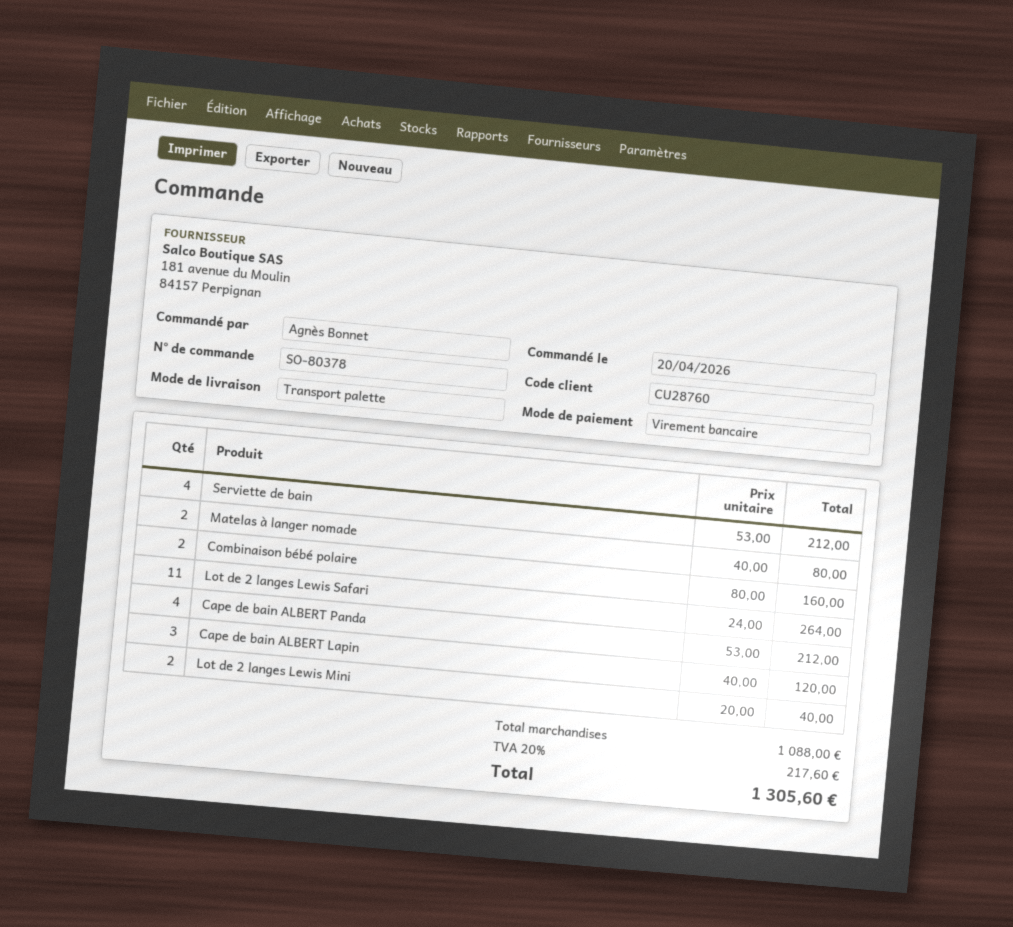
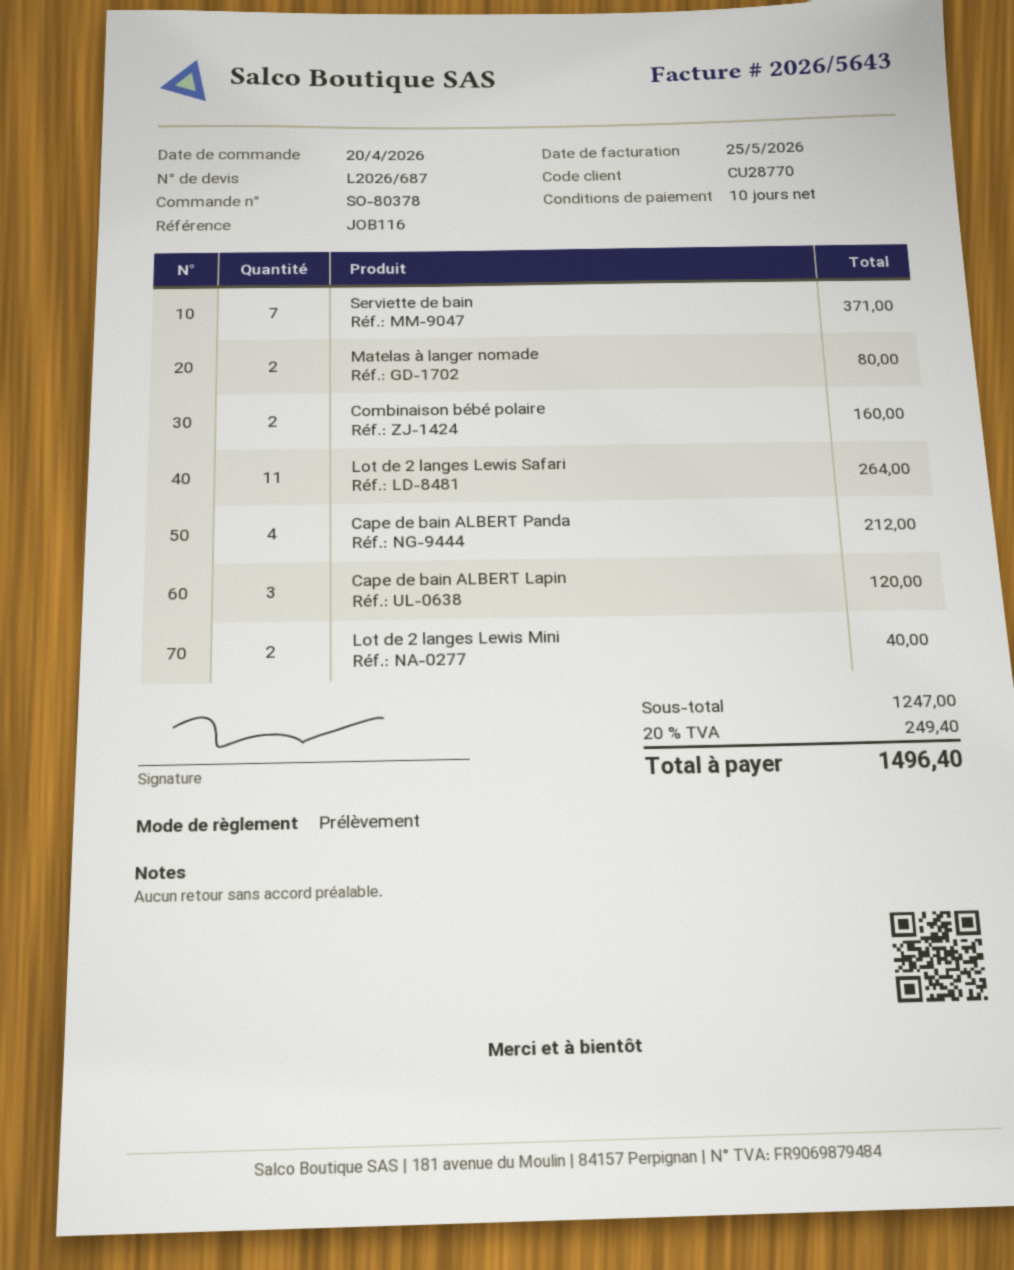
customer number: CU28760 -> CU28770
payment method: bank transfer -> direct debit
Serviette de bain: 4 for 212.00 -> 7 for 371.00
subtotal: 1088.00 -> 1247.00
tax: 20% = 217.60 -> 20% = 249.40
total: 1305.60 -> 1496.40

